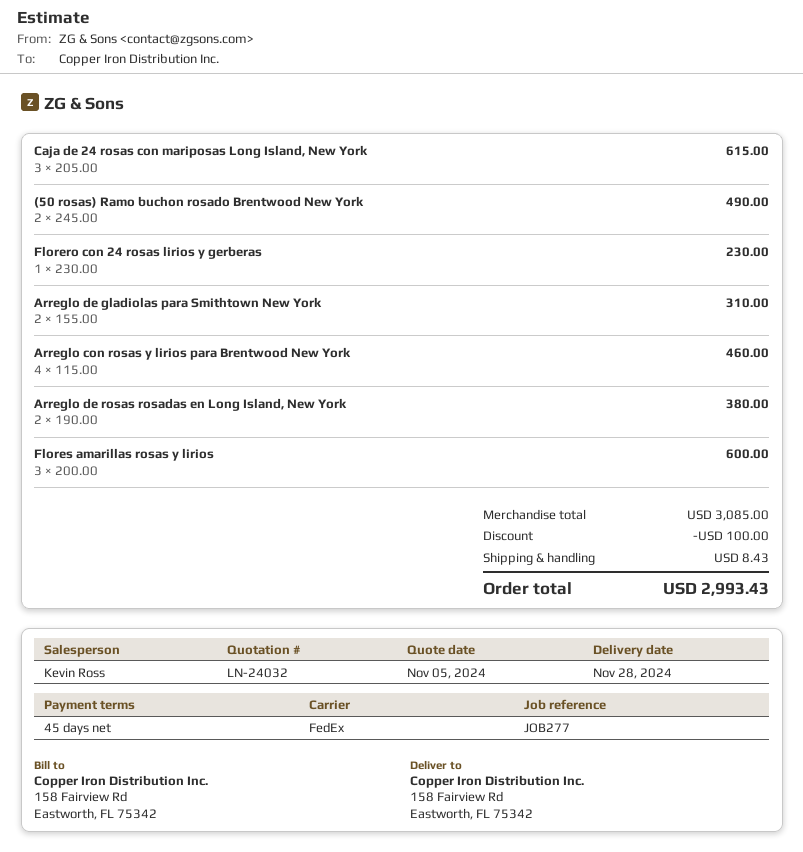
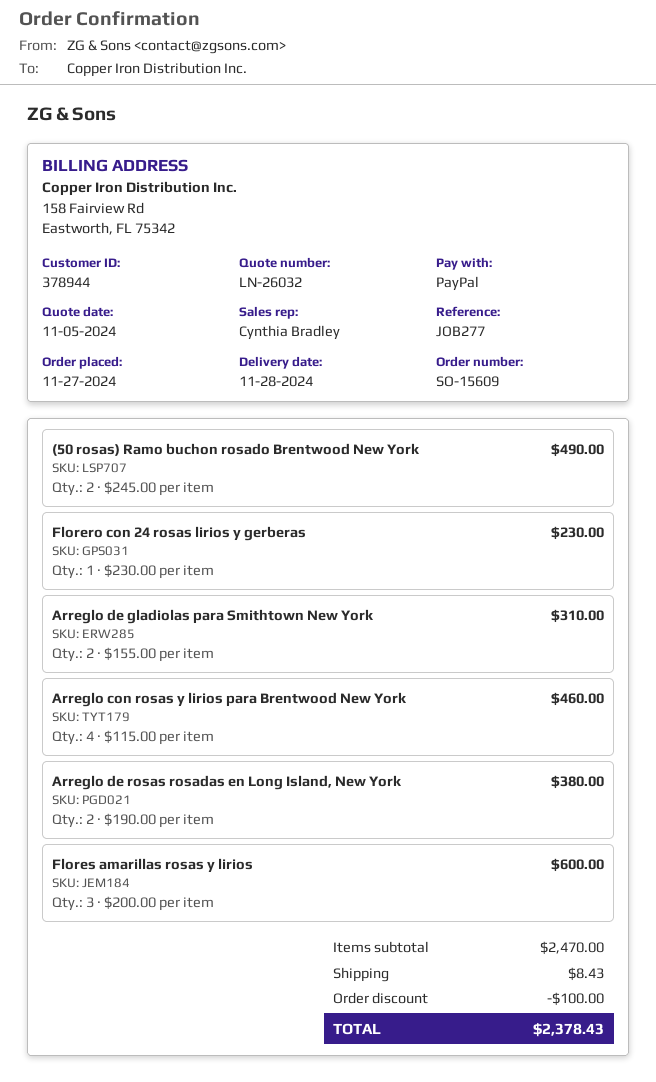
quote number: LN-24032 -> LN-26032
sales rep: Kevin Ross -> Cynthia Bradley
Caja de 24 rosas con mariposas Long Island, New York: 3 x 205.00 = 615.00 -> none
subtotal: 3085.00 -> 2470.00
total: 2993.43 -> 2378.43

